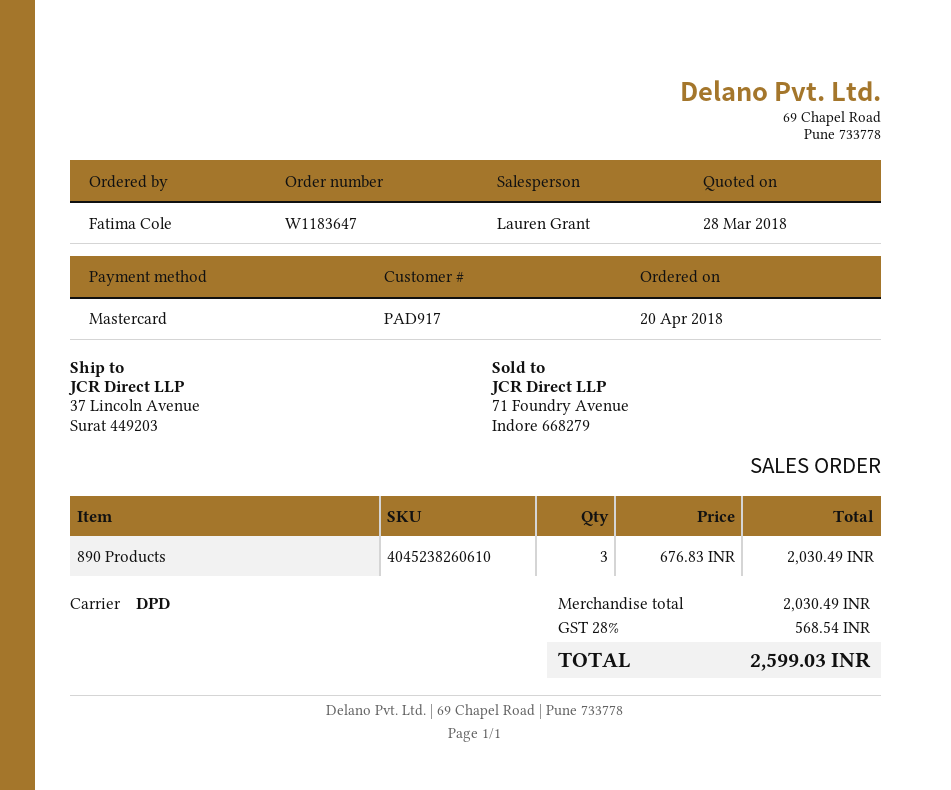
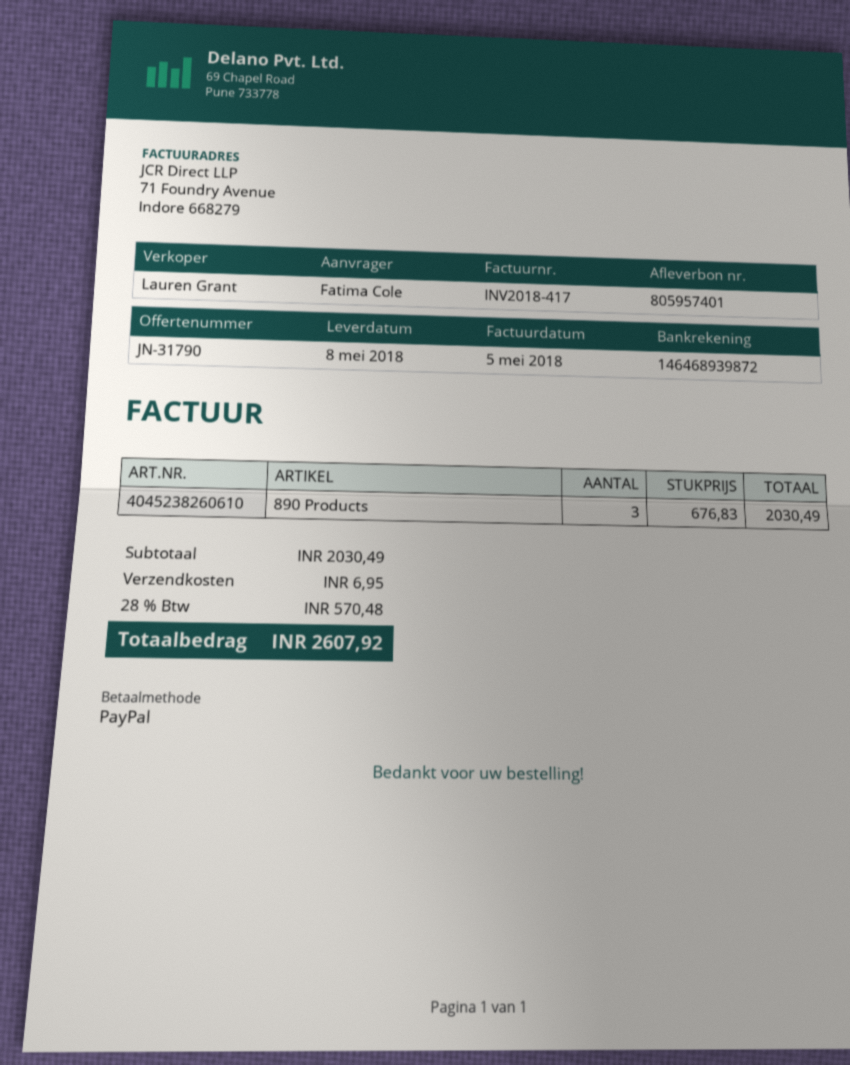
payment method: Mastercard -> PayPal
shipping: none -> 6.95
tax: 28% = 568.54 -> 28% = 570.48
total: 2599.03 -> 2607.92

